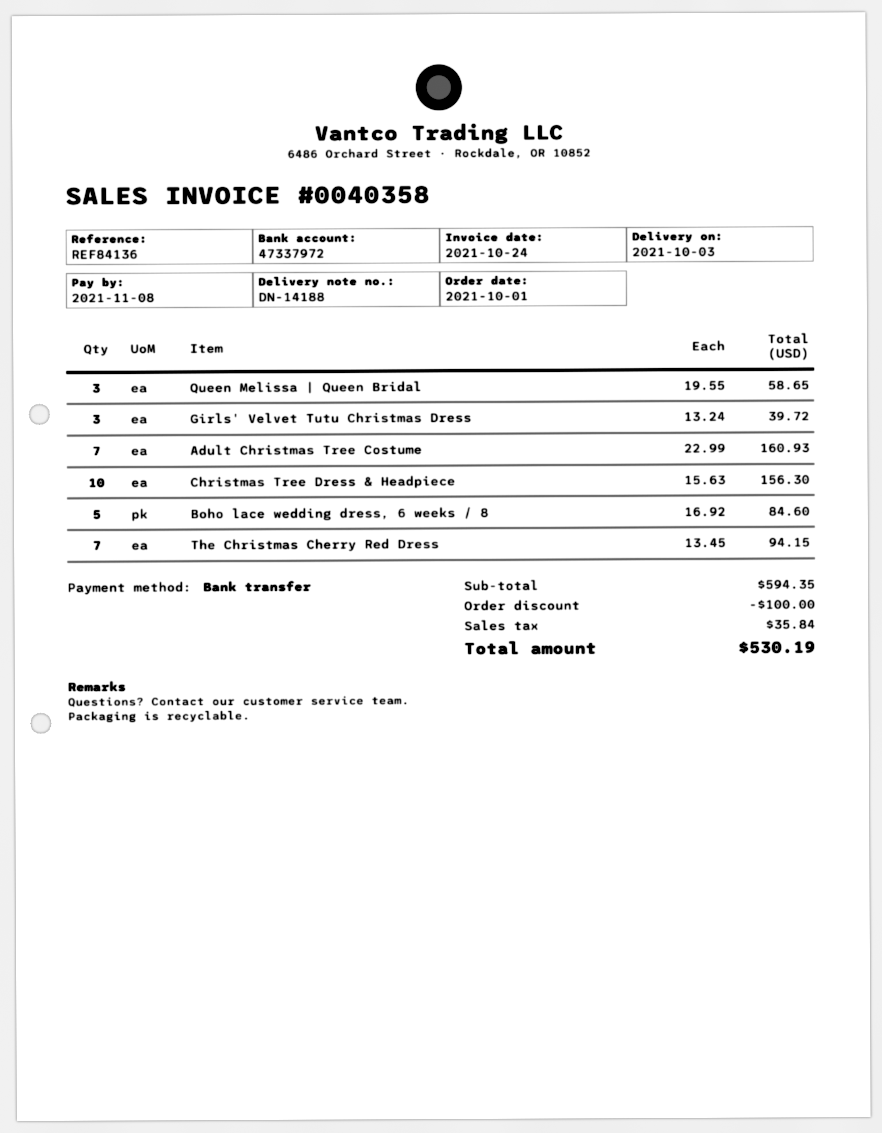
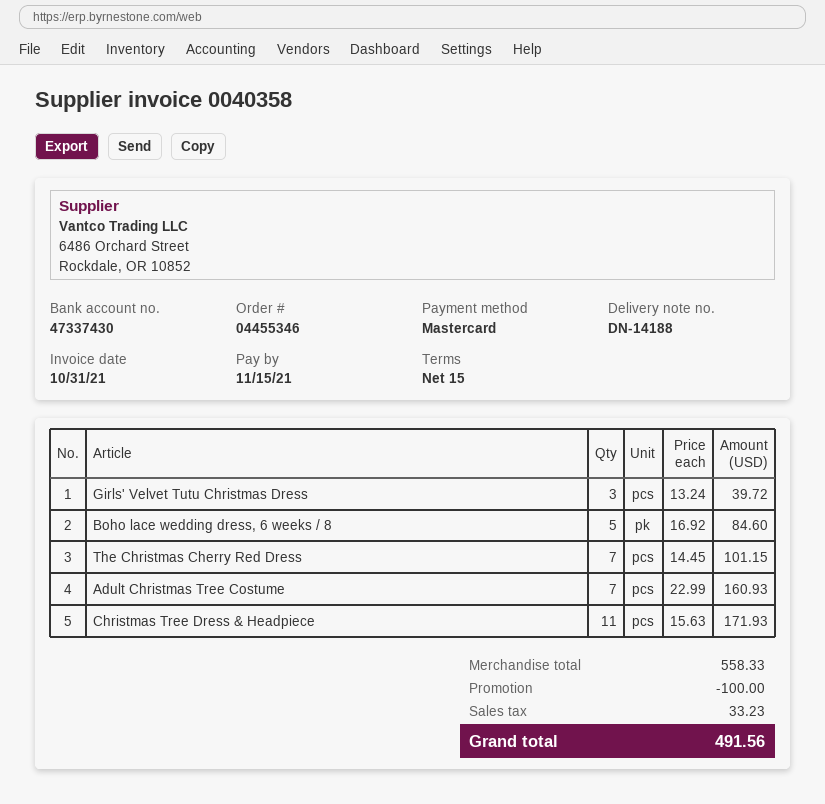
invoice date: 2021-10-24 -> 2021-10-31
due date: 2021-11-08 -> 2021-11-15
payment method: bank transfer -> Mastercard
bank account: 47337972 -> 47337430
Queen Melissa | Queen Bridal: 3 x 19.55 = 58.65 -> none
Christmas Tree Dress & Headpiece: 10 x 15.63 = 156.30 -> 11 x 15.63 = 171.93
The Christmas Cherry Red Dress: 7 x 13.45 = 94.15 -> 7 x 14.45 = 101.15
subtotal: 594.35 -> 558.33
tax: 35.84 -> 33.23
total: 530.19 -> 491.56

